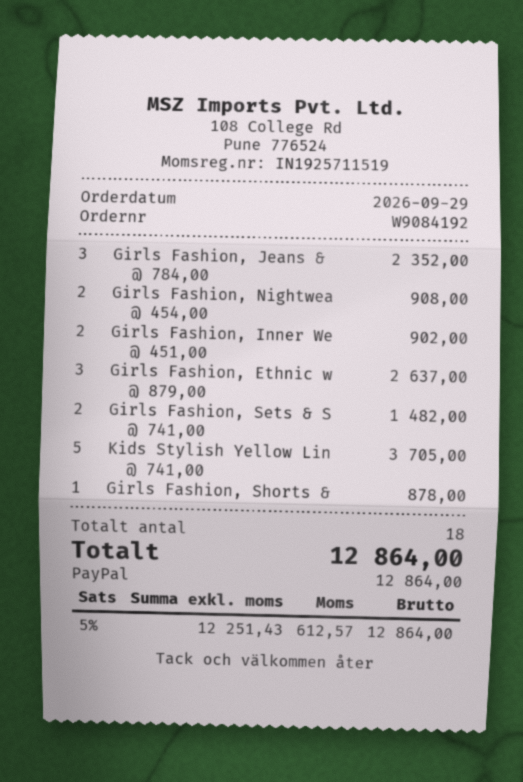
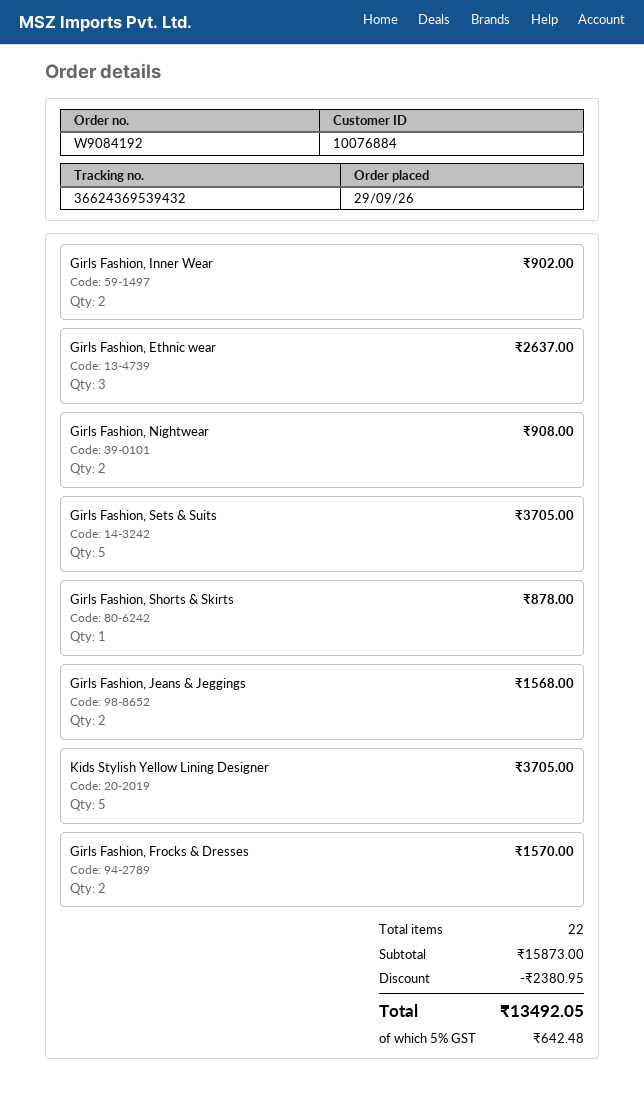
Girls Fashion, Jeans &: 3 for 2352.00 -> 2 for 1568.00
Girls Fashion, Sets & S: 2 for 1482.00 -> 5 for 3705.00
Girls Fashion, Frocks & Dresses: none -> 2 for 1570.00
total quantity: 18 -> 22
discount: none -> 2380.95
tax: 5% = 612.57 -> 5% = 642.48
total: 12864.00 -> 13492.05

